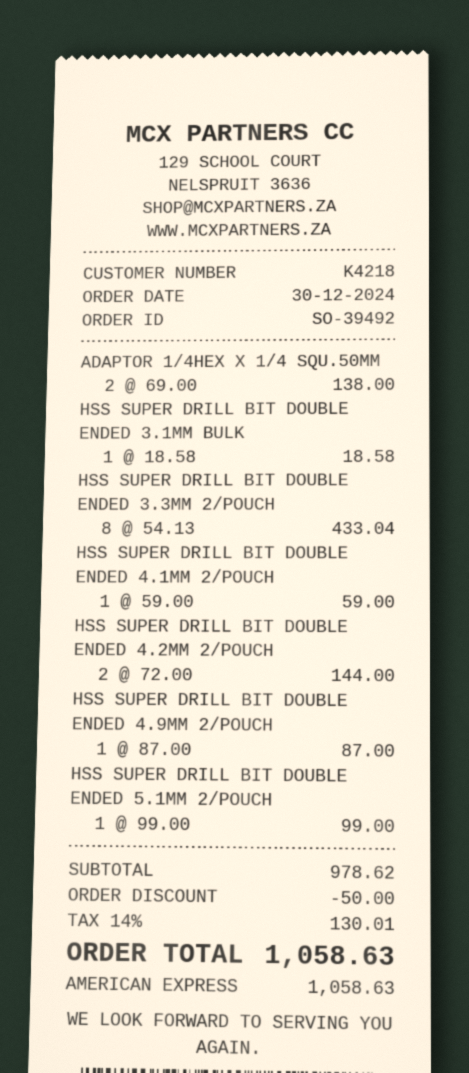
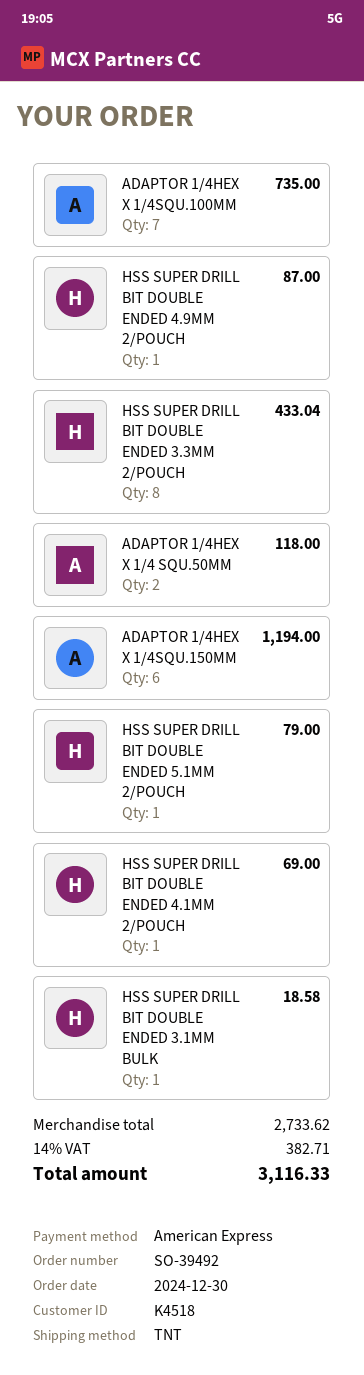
customer number: K4218 -> K4518
ADAPTOR 1/4HEX X 1/4 SQU.50MM: 2 for 138.00 -> 2 for 118.00
HSS SUPER DRILL BIT DOUBLE ENDED 4.1MM 2/POUCH: 1 for 59.00 -> 1 for 69.00
HSS SUPER DRILL BIT DOUBLE ENDED 4.2MM 2/POUCH: 2 for 144.00 -> none
HSS SUPER DRILL BIT DOUBLE ENDED 5.1MM 2/POUCH: 1 for 99.00 -> 1 for 79.00
ADAPTOR 1/4HEX X 1/4SQU.100MM: none -> 7 for 735.00
ADAPTOR 1/4HEX X 1/4SQU.150MM: none -> 6 for 1194.00
subtotal: 978.62 -> 2733.62
discount: 50.00 -> none
tax: 14% = 130.01 -> 14% = 382.71
total: 1058.63 -> 3116.33

